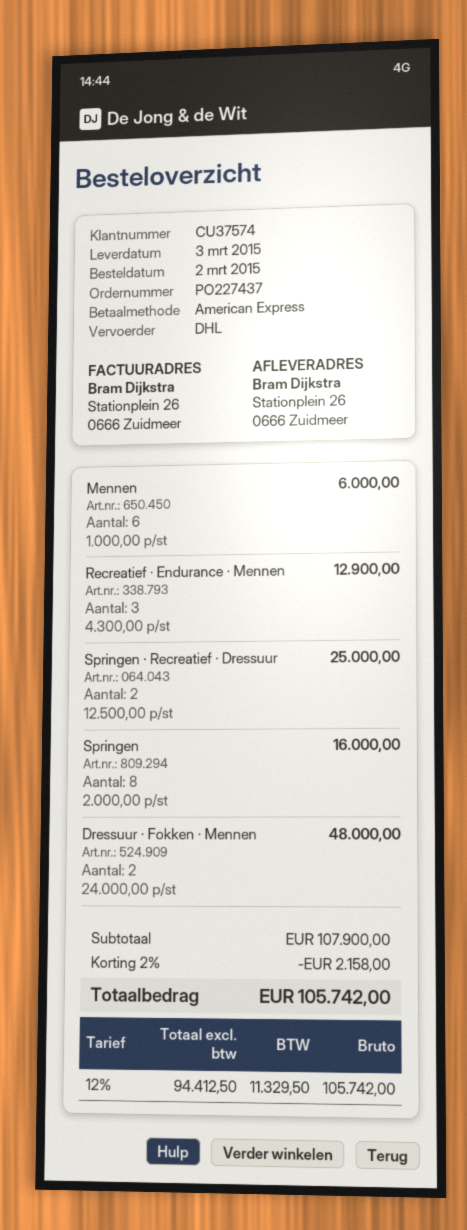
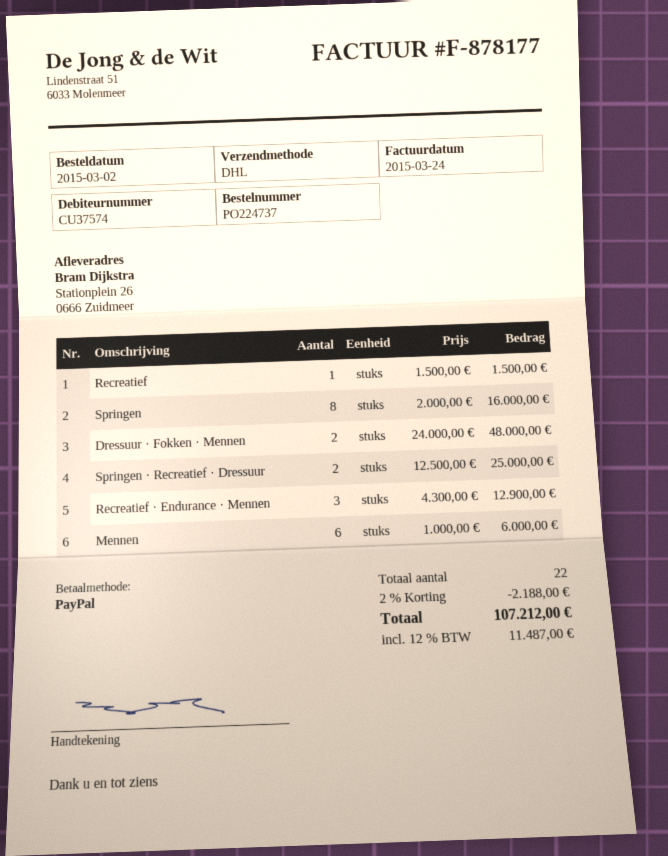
order number: PO227437 -> PO224737
payment method: American Express -> PayPal
Recreatief: none -> 1 x 1500.00 = 1500.00
discount: 2% = 2158.00 -> 2% = 2188.00
tax: 12% = 11329.50 -> 12% = 11487.00
total: 105742.00 -> 107212.00

